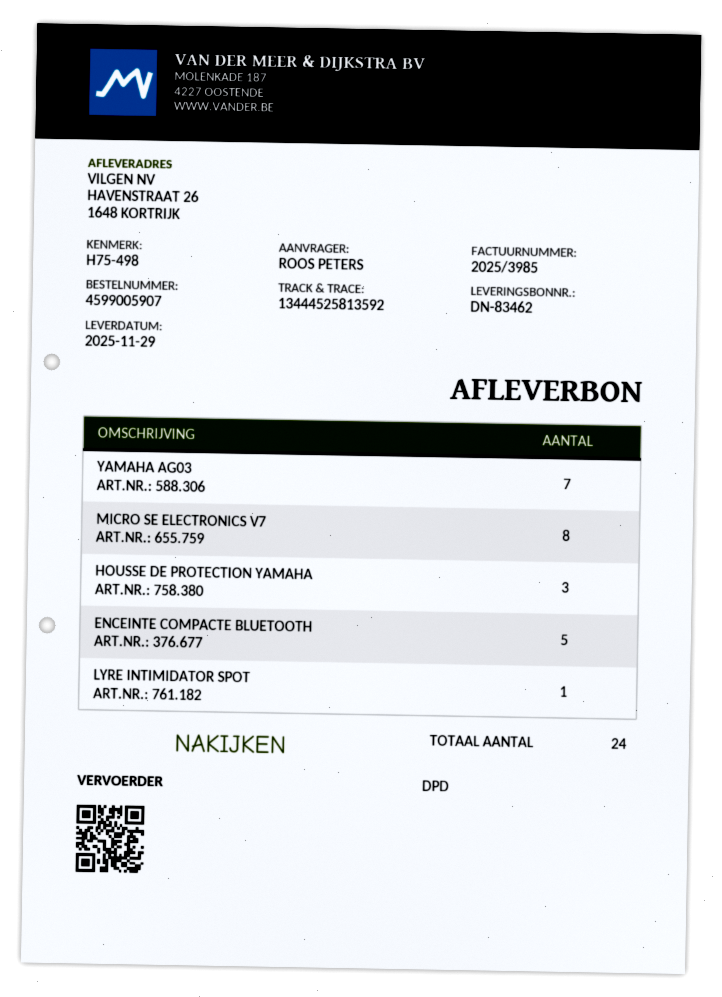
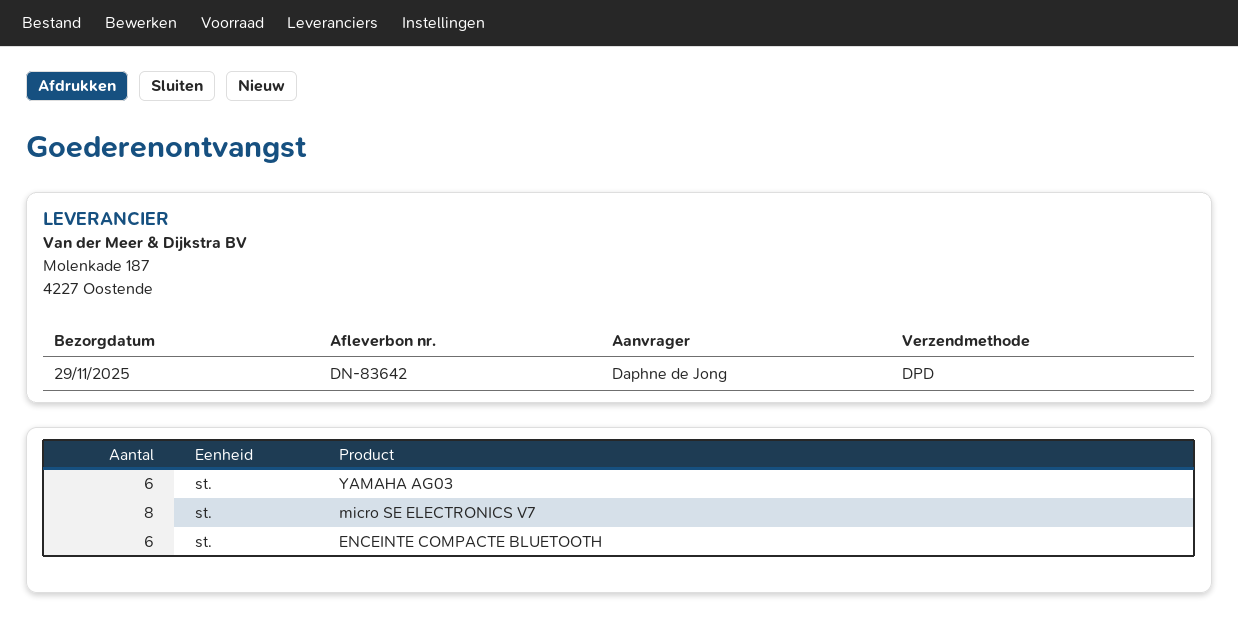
delivery note number: DN-83462 -> DN-83642
ordered by: ROOS PETERS -> Daphne de Jong
YAMAHA AG03: 7 -> 6
HOUSSE DE PROTECTION YAMAHA: 3 -> none
ENCEINTE COMPACTE BLUETOOTH: 5 -> 6
LYRE INTIMIDATOR SPOT: 1 -> none

